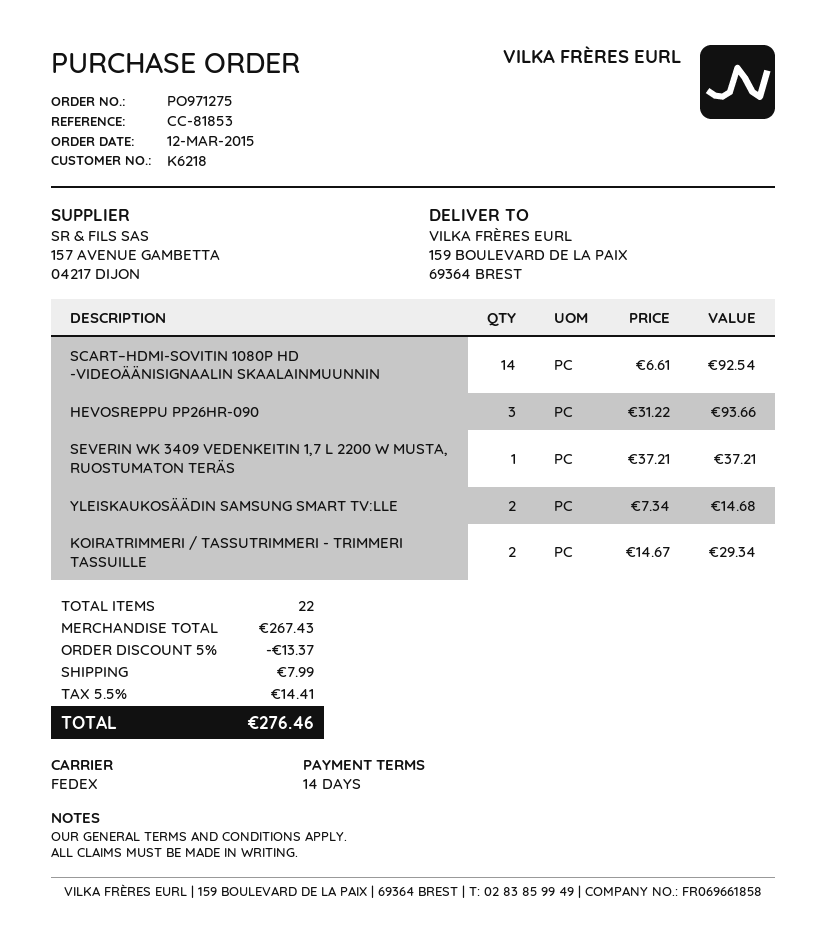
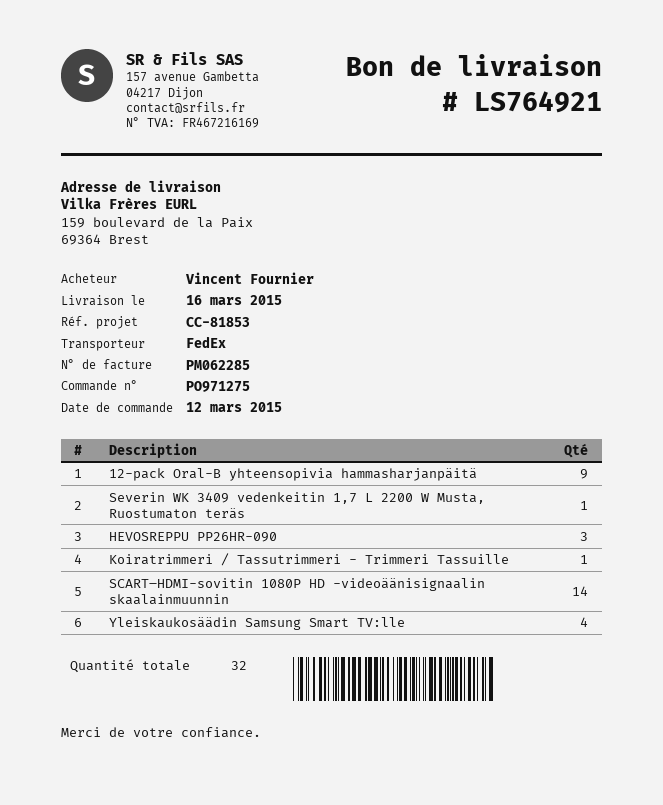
YLEISKAUKOSÄÄDIN SAMSUNG SMART TV:LLE: 2 -> 4
KOIRATRIMMERI / TASSUTRIMMERI - TRIMMERI TASSUILLE: 2 -> 1
12-pack Oral-B yhteensopivia hammasharjanpäitä: none -> 9
total quantity: 22 -> 32

